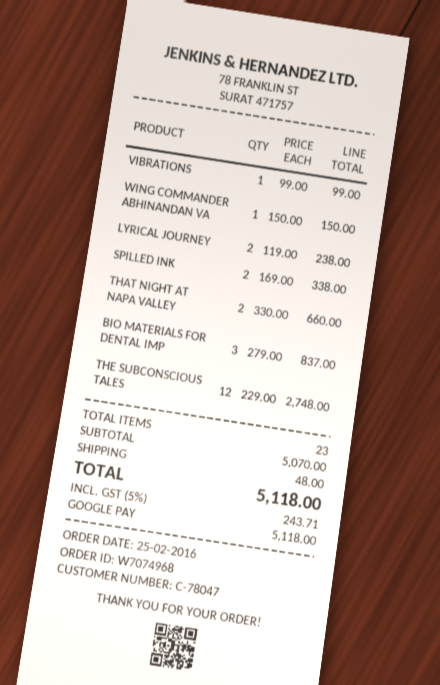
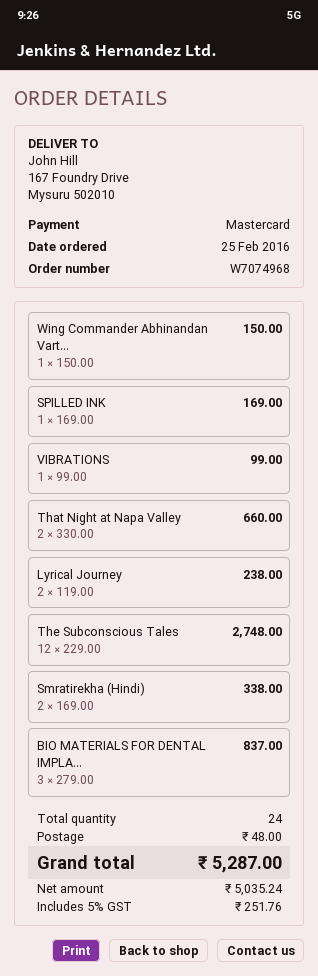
payment method: Google Pay -> Mastercard
SPILLED INK: 2 x 169.00 = 338.00 -> 1 x 169.00 = 169.00
Smratirekha (Hindi): none -> 2 x 169.00 = 338.00
total quantity: 23 -> 24
tax: 5% = 243.71 -> 5% = 251.76
total: 5118.00 -> 5287.00

